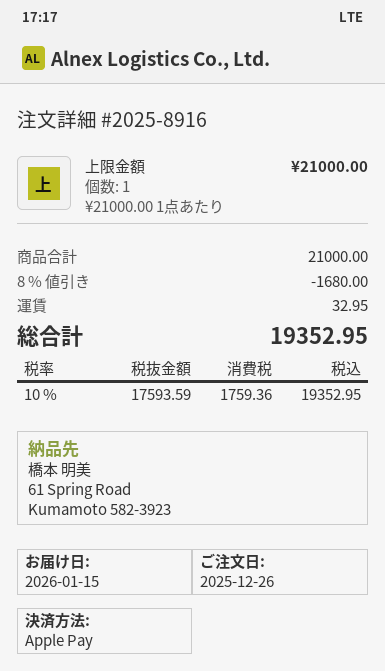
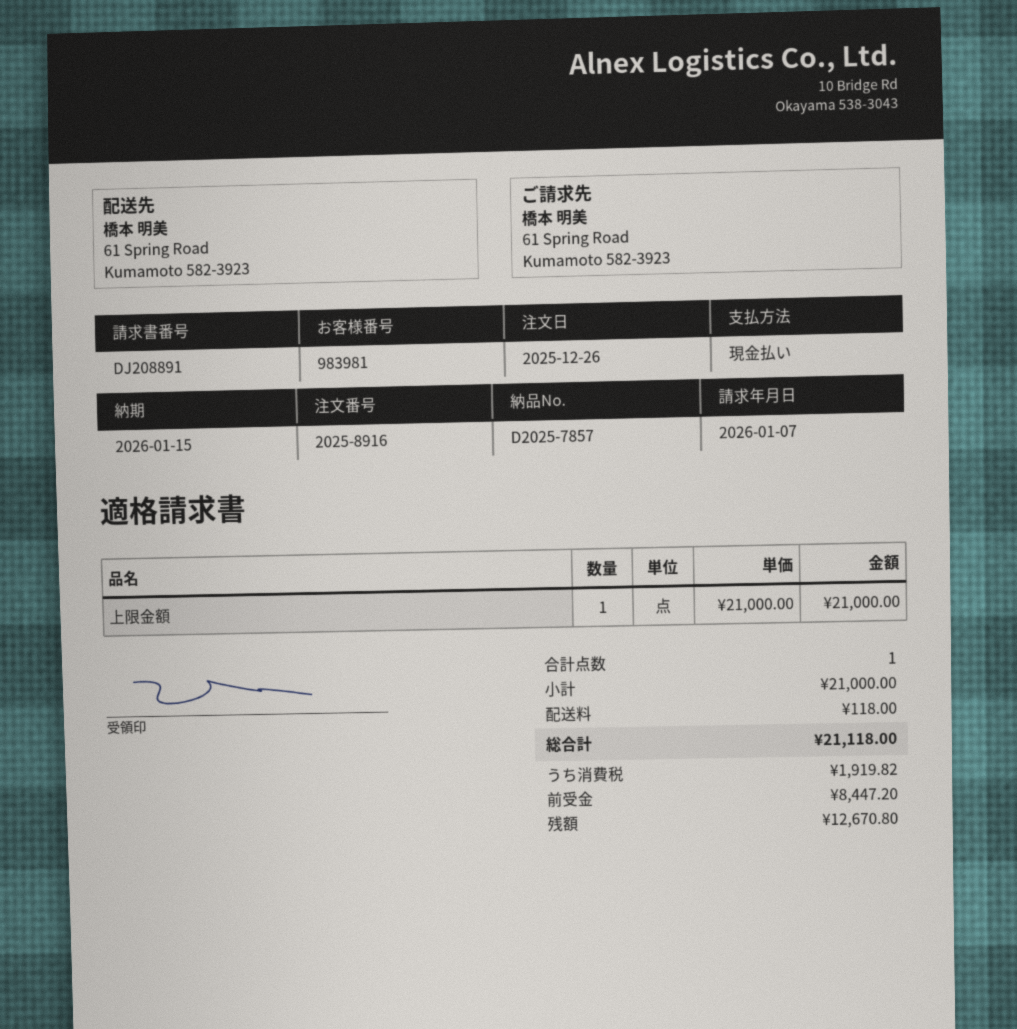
payment method: Apple Pay -> cash
discount: 8% = 1680.00 -> none
shipping: 32.95 -> 118.00
tax: 1759.36 -> 1919.82
total: 19352.95 -> 21118.00

